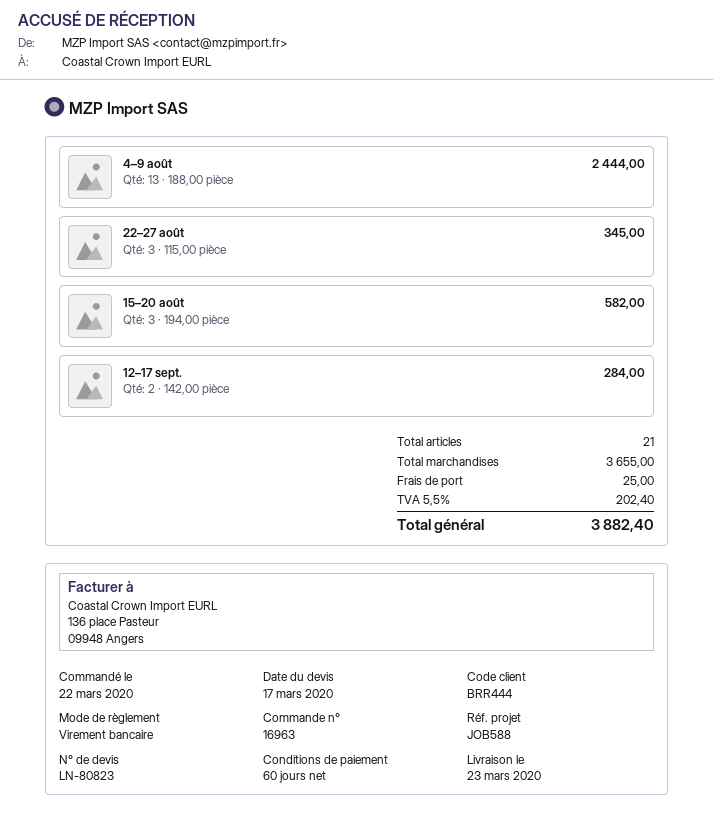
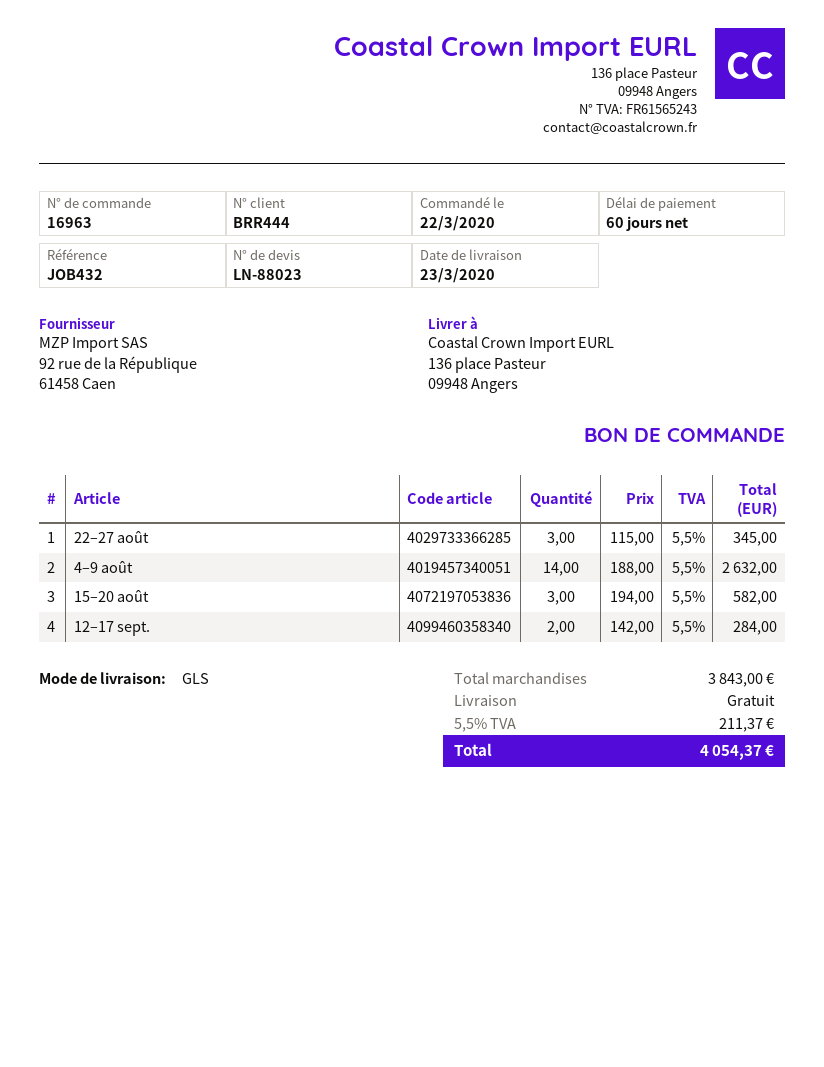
quote number: LN-80823 -> LN-88023
reference: JOB588 -> JOB432
4–9 août: 13 x 188.00 = 2444.00 -> 14 x 188.00 = 2632.00
subtotal: 3655.00 -> 3843.00
shipping: 25.00 -> 0.00
tax: 5.5% = 202.40 -> 5.5% = 211.37
total: 3882.40 -> 4054.37

